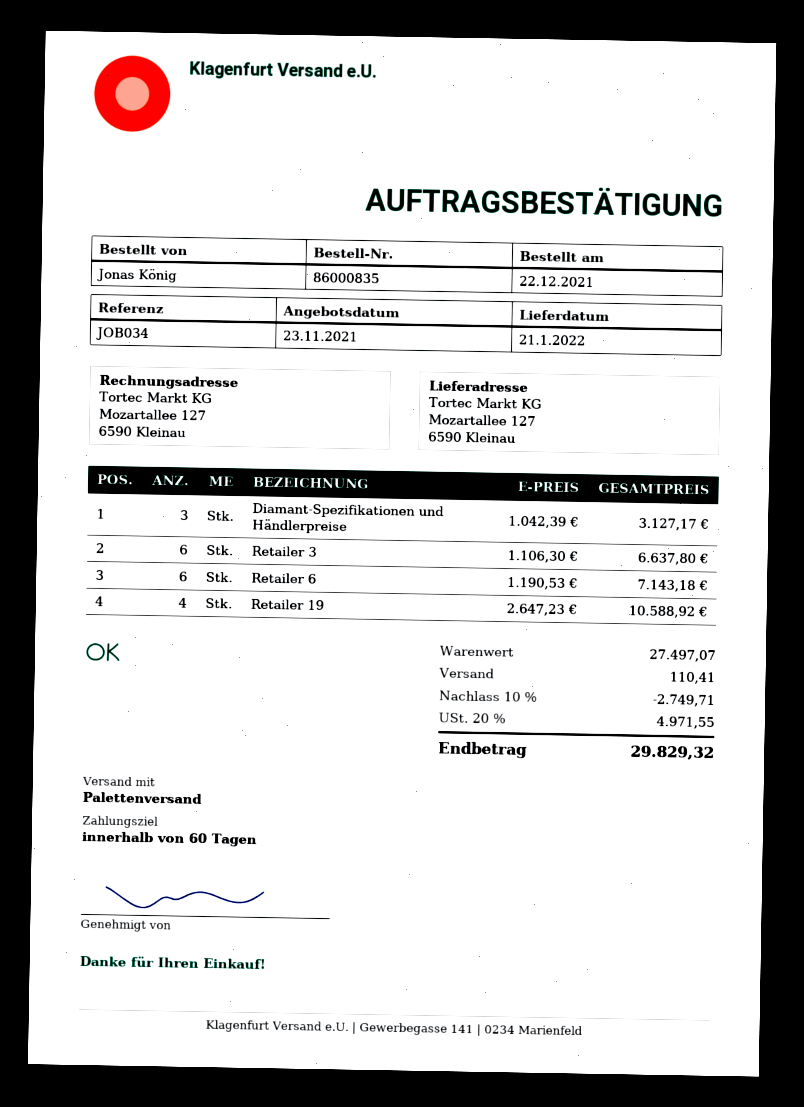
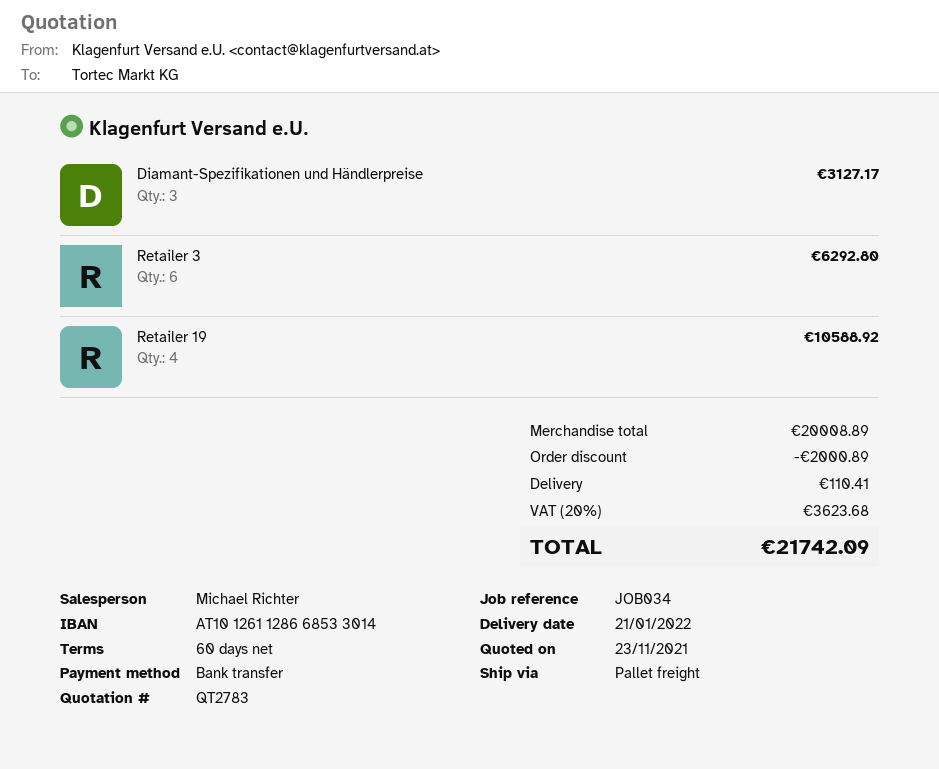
Retailer 3: 6 for 6637.80 -> 6 for 6292.80
Retailer 6: 6 for 7143.18 -> none
subtotal: 27497.07 -> 20008.89
discount: 2749.71 -> 2000.89
tax: 20% = 4971.55 -> 20% = 3623.68
total: 29829.32 -> 21742.09

